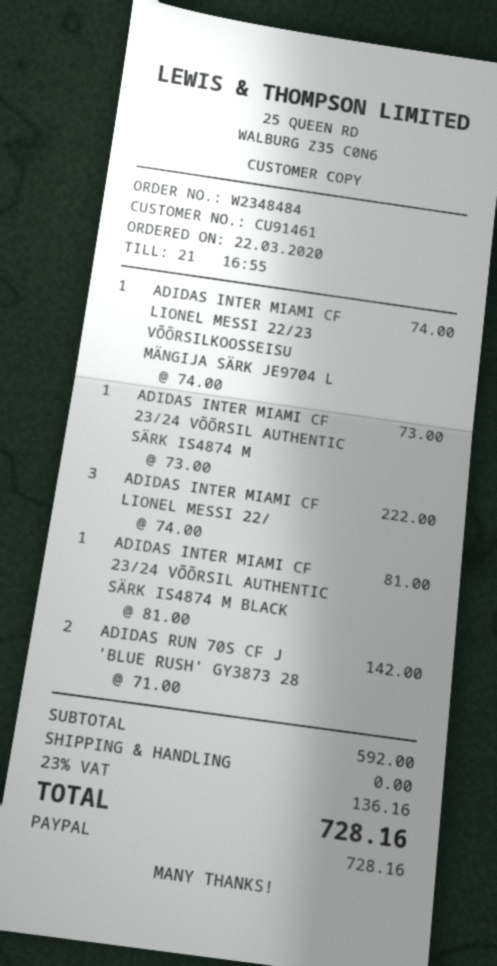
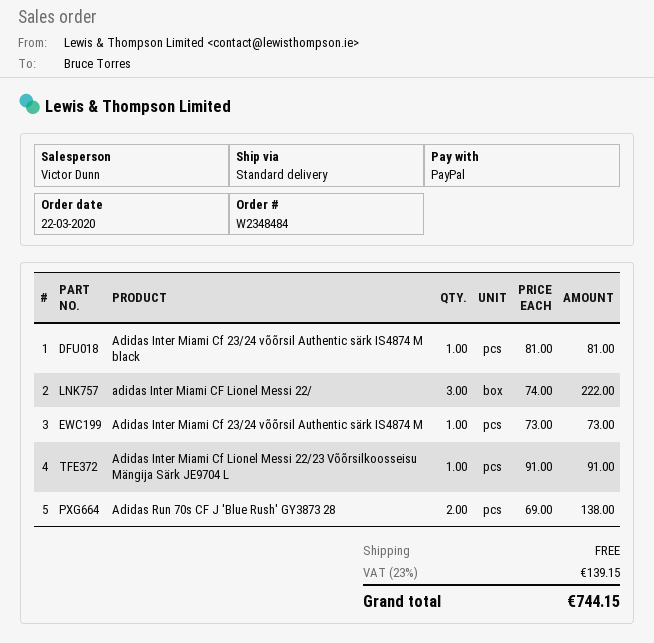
ADIDAS INTER MIAMI CF LIONEL MESSI 22/23 VÕÕRSILKOOSSEISU MÄNGIJA SÄRK JE9704 L: 1 x 74.00 = 74.00 -> 1 x 91.00 = 91.00
ADIDAS RUN 70S CF J 'BLUE RUSH' GY3873 28: 2 x 71.00 = 142.00 -> 2 x 69.00 = 138.00
tax: 23% = 136.16 -> 23% = 139.15
total: 728.16 -> 744.15

